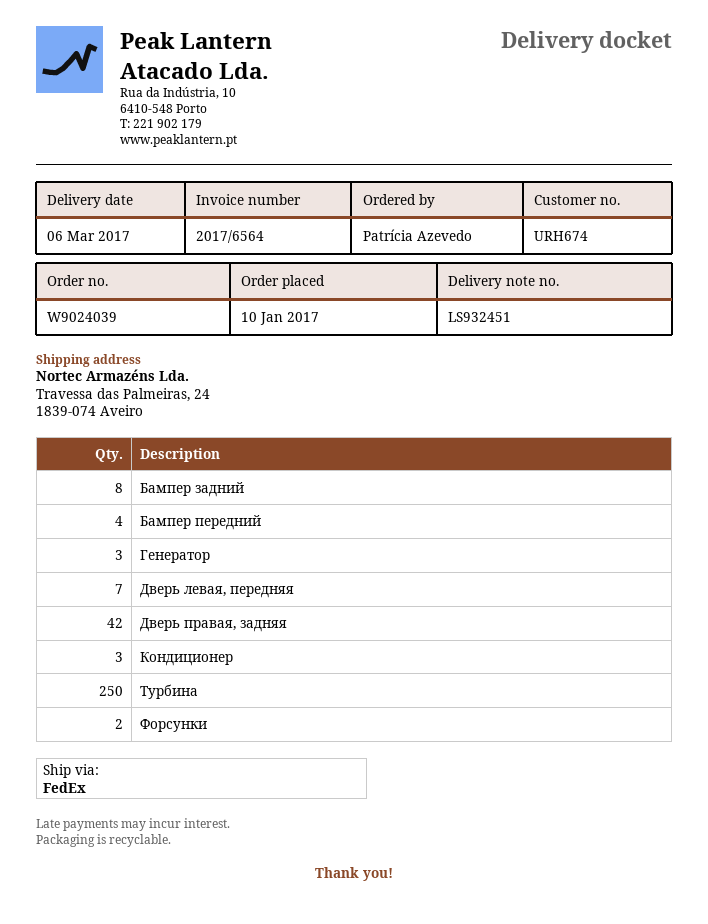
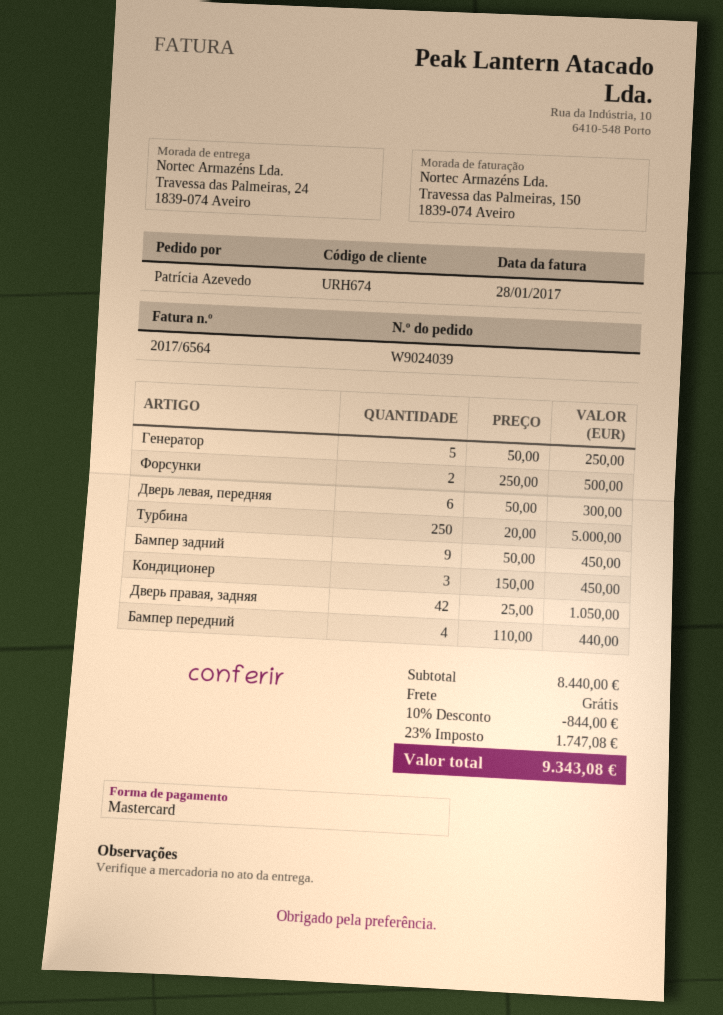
Бампер задний: 8 -> 9
Генератор: 3 -> 5
Дверь левая, передняя: 7 -> 6

